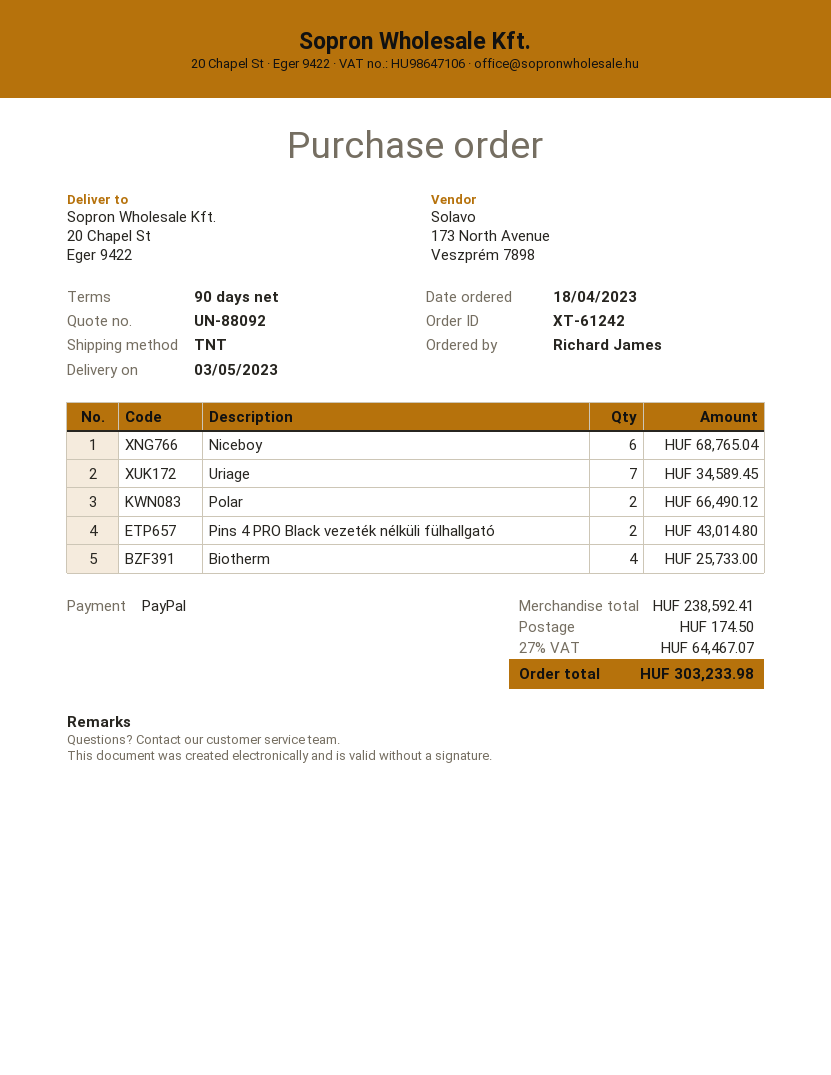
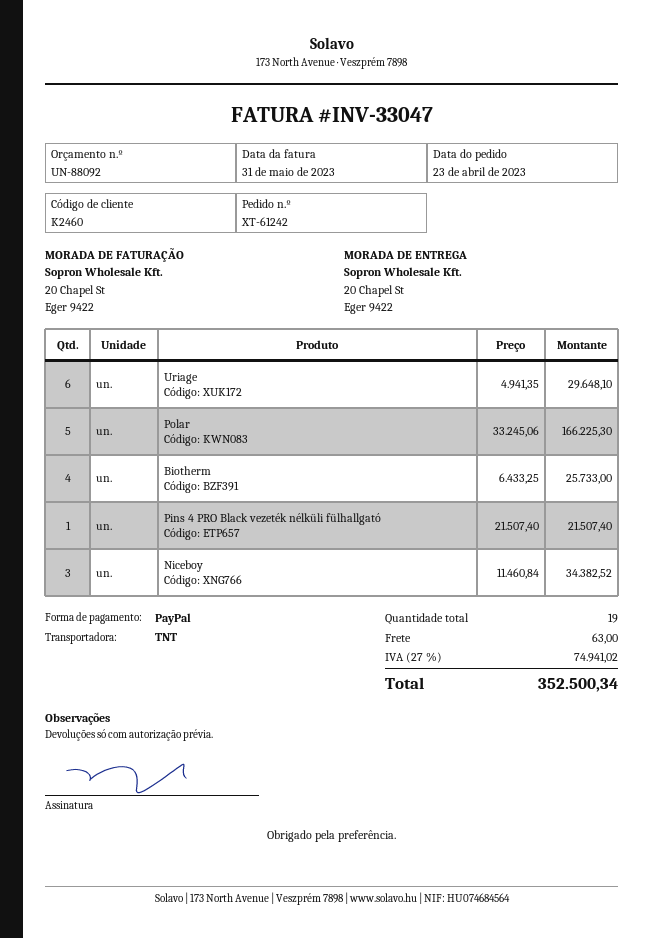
order date: 2023-04-18 -> 2023-04-23
Niceboy: 6 for 68765.04 -> 3 for 34382.52
Uriage: 7 for 34589.45 -> 6 for 29648.10
Polar: 2 for 66490.12 -> 5 for 166225.30
Pins 4 PRO Black vezeték nélküli fülhallgató: 2 for 43014.80 -> 1 for 21507.40
shipping: 174.50 -> 63.00
tax: 27% = 64467.07 -> 27% = 74941.02
total: 303233.98 -> 352500.34

